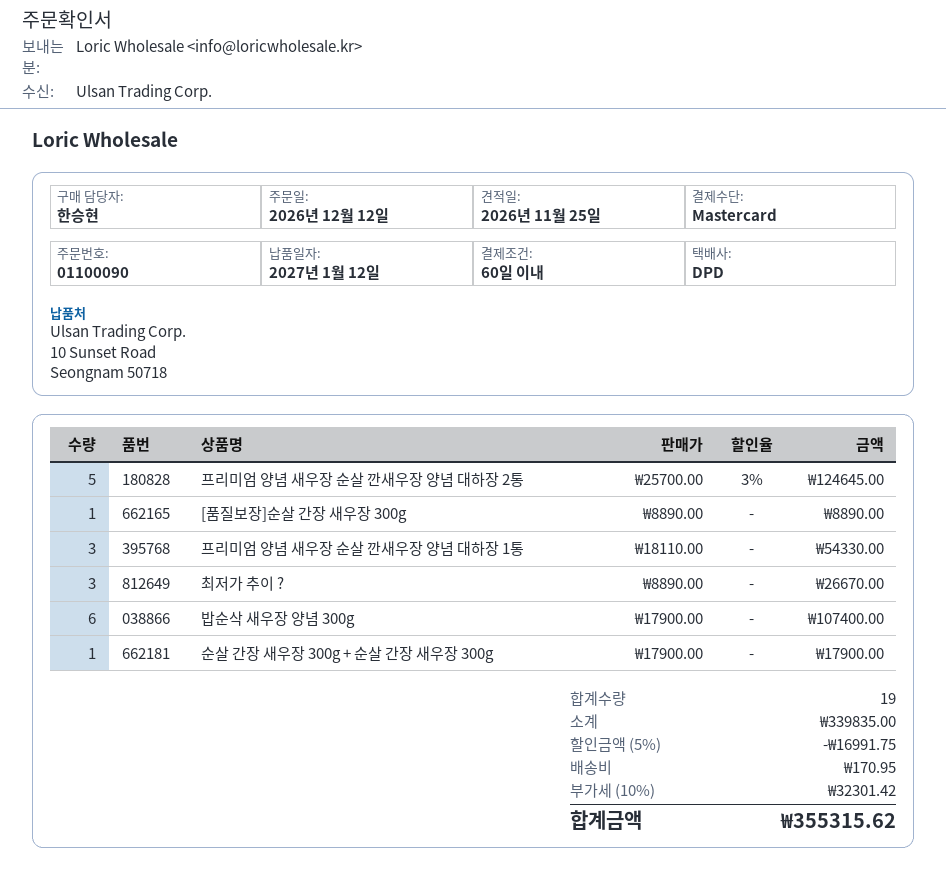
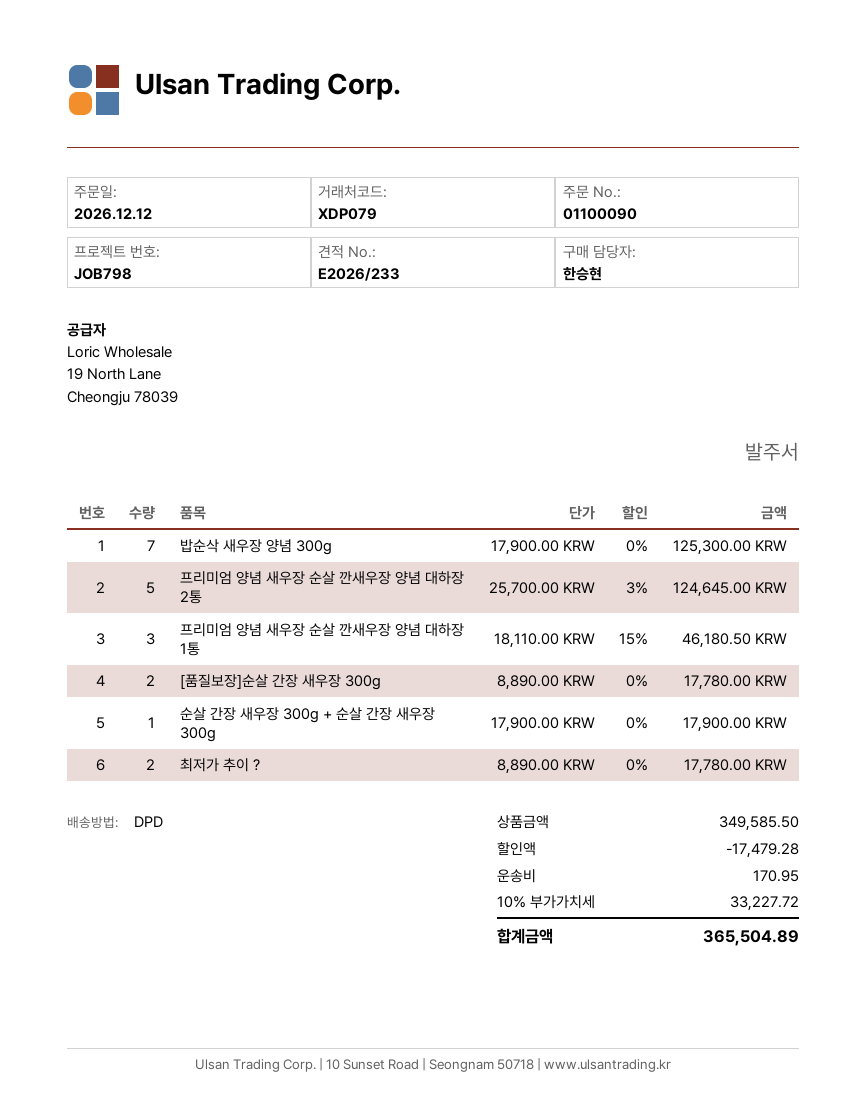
[품질보장]순살 간장 새우장 300g: 1 x 8890.00 = 8890.00 -> 2 x 8890.00 = 17780.00
프리미엄 양념 새우장 순살 깐새우장 양념 대하장 1통: 3 x 18110.00 = 54330.00 -> 3 x 18110.00 - 15% = 46180.50
최저가 추이 ?: 3 x 8890.00 = 26670.00 -> 2 x 8890.00 = 17780.00
밥순삭 새우장 양념 300g: 6 x 17900.00 = 107400.00 -> 7 x 17900.00 = 125300.00
subtotal: 339835.00 -> 349585.50
discount: 16991.75 -> 17479.28
tax: 10% = 32301.42 -> 10% = 33227.72
total: 355315.62 -> 365504.89

